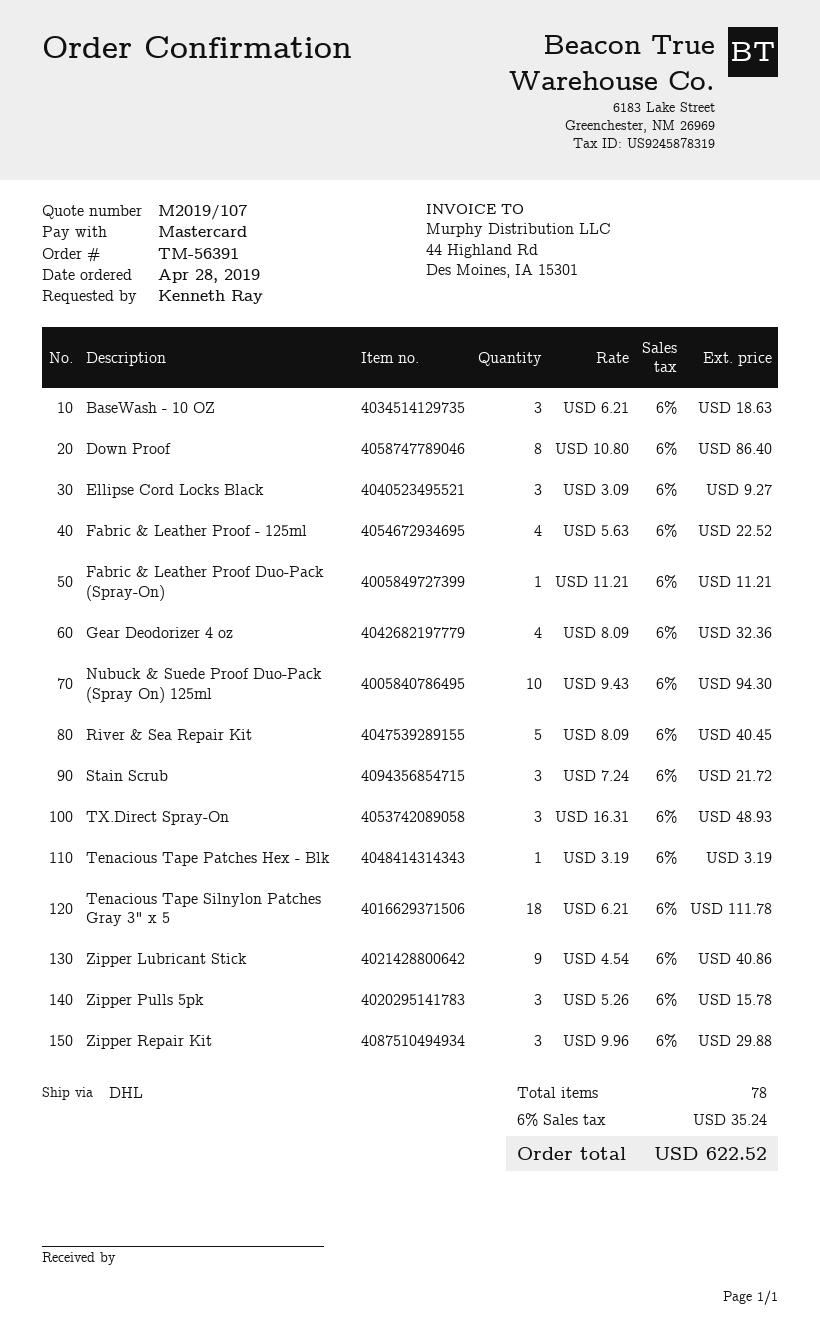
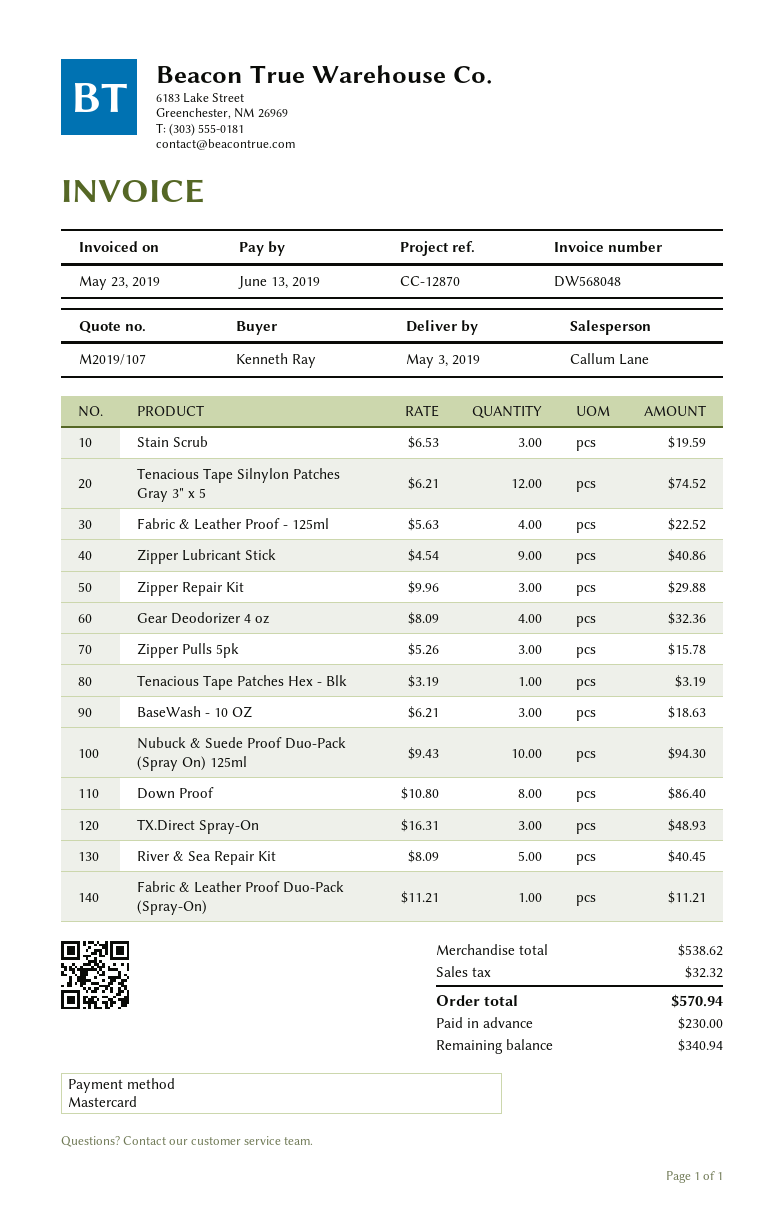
Ellipse Cord Locks Black: 3 x 3.09 = 9.27 -> none
Stain Scrub: 3 x 7.24 = 21.72 -> 3 x 6.53 = 19.59
Tenacious Tape Silnylon Patches Gray 3" x 5: 18 x 6.21 = 111.78 -> 12 x 6.21 = 74.52
tax: 35.24 -> 32.32
total: 622.52 -> 570.94

